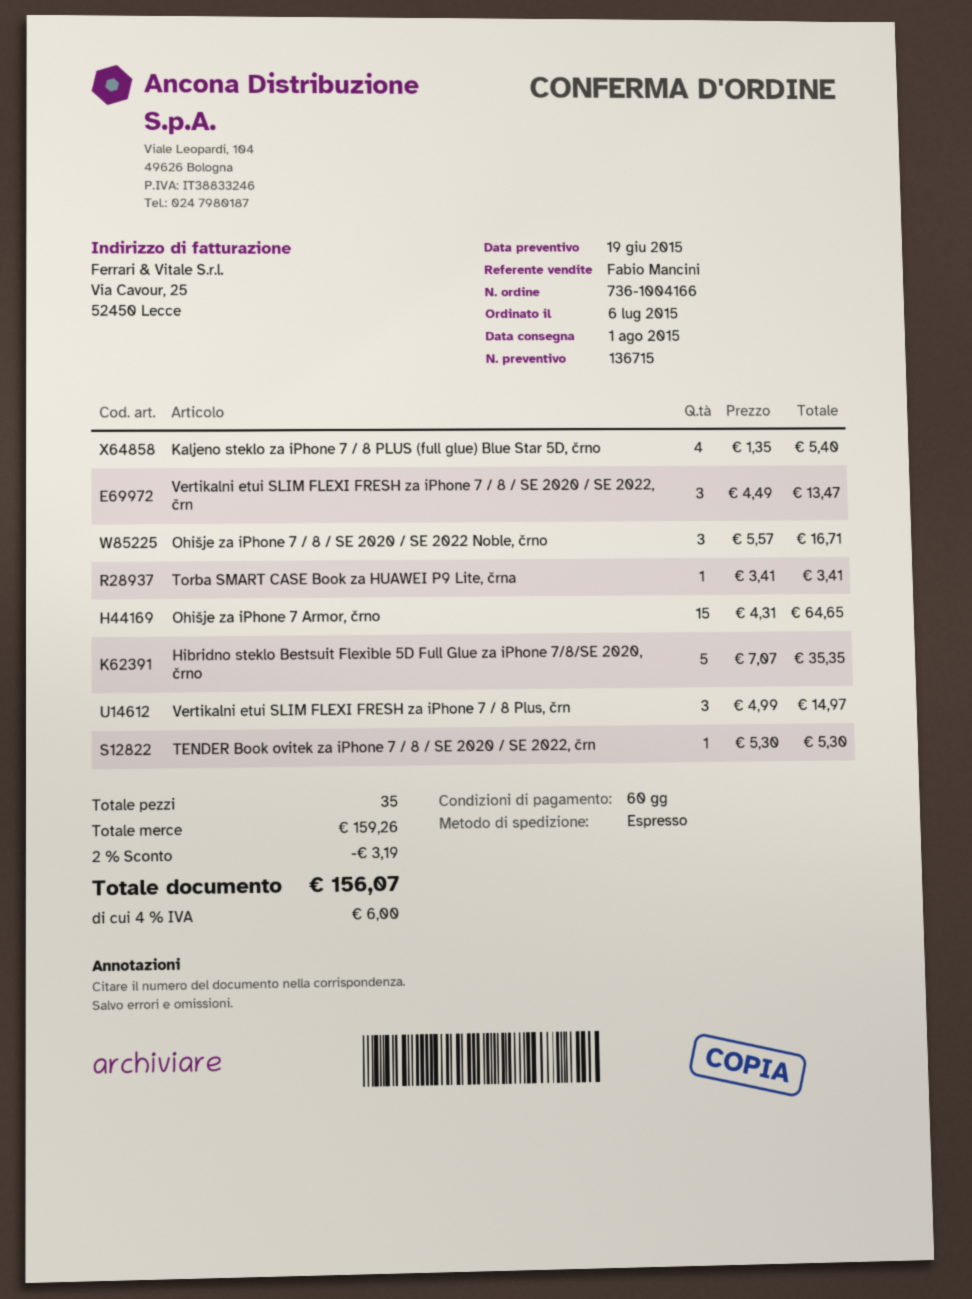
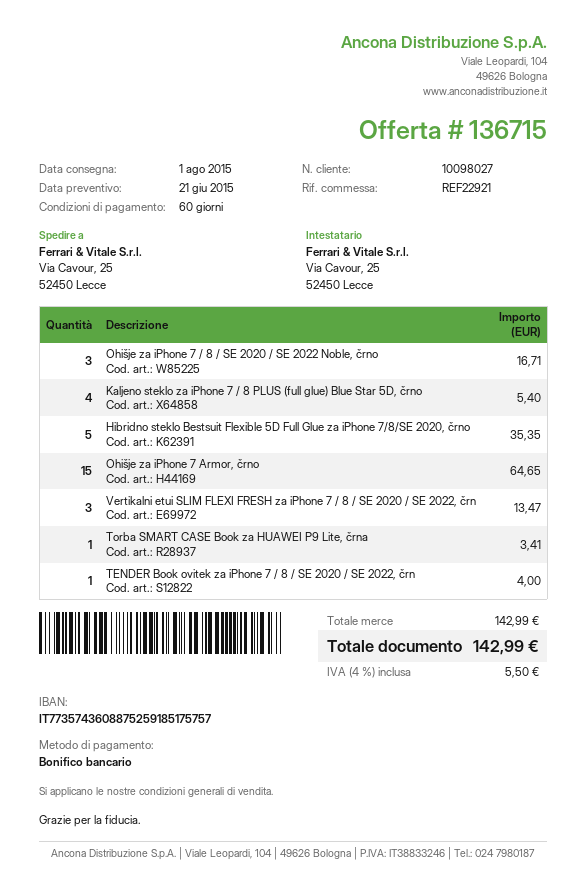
quote date: 2015-06-19 -> 2015-06-21
Vertikalni etui SLIM FLEXI FRESH za iPhone 7 / 8 Plus, črn: 3 for 14.97 -> none
TENDER Book ovitek za iPhone 7 / 8 / SE 2020 / SE 2022, črn: 1 for 5.30 -> 1 for 4.00
subtotal: 159.26 -> 142.99
discount: 2% = 3.19 -> none
tax: 4% = 6.00 -> 4% = 5.50
total: 156.07 -> 142.99

